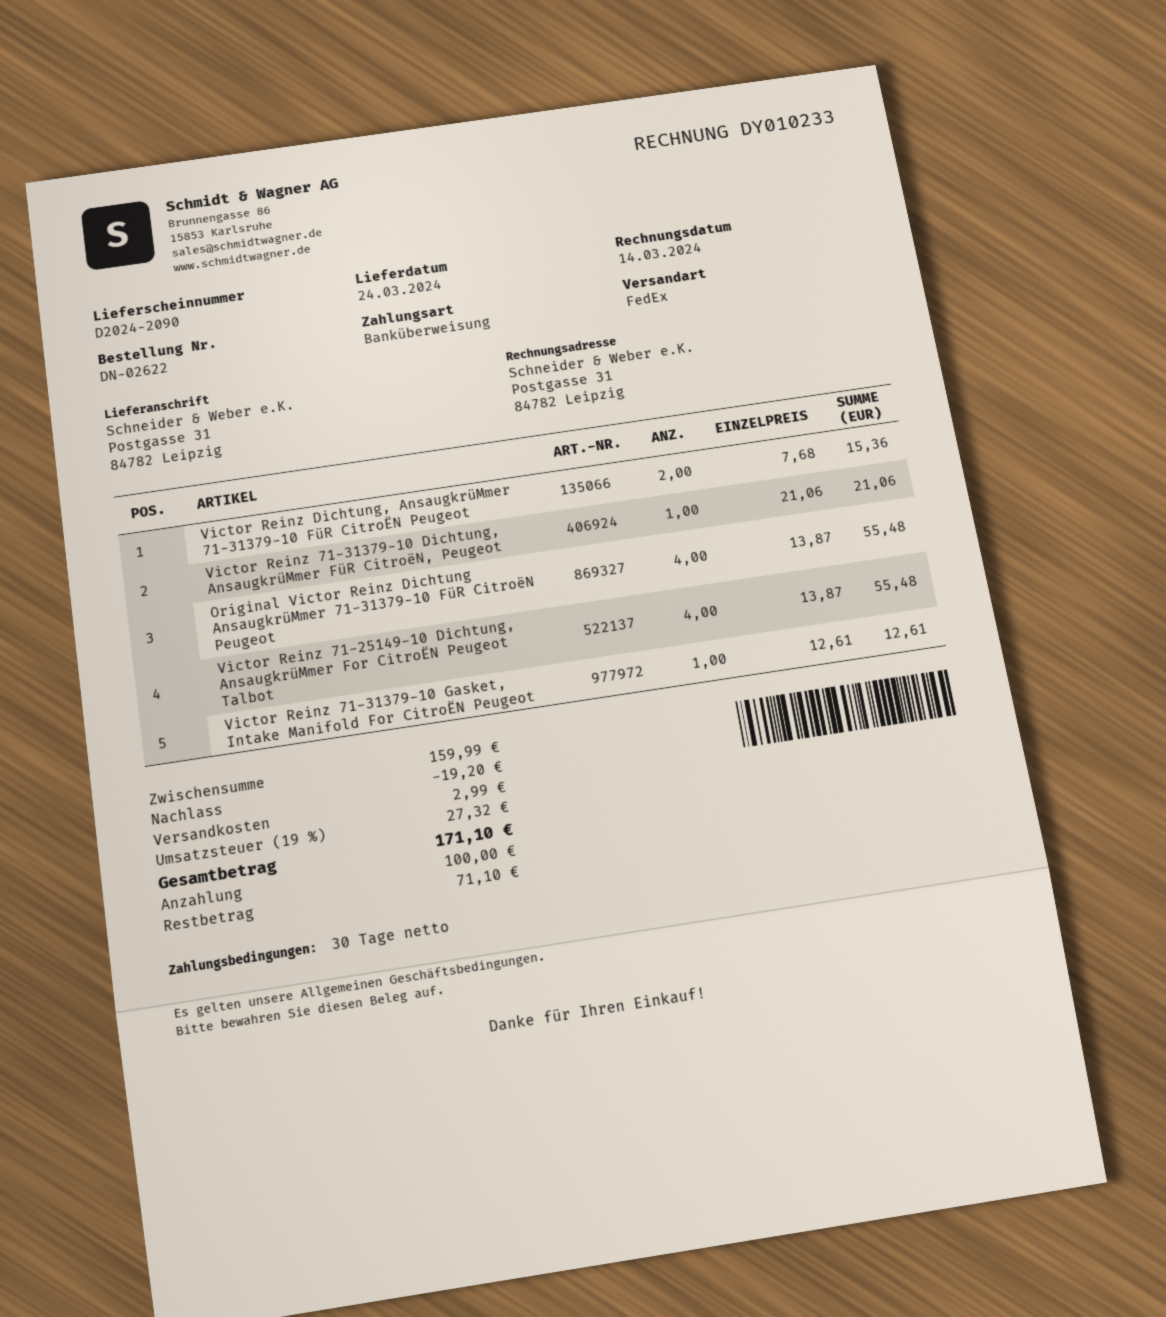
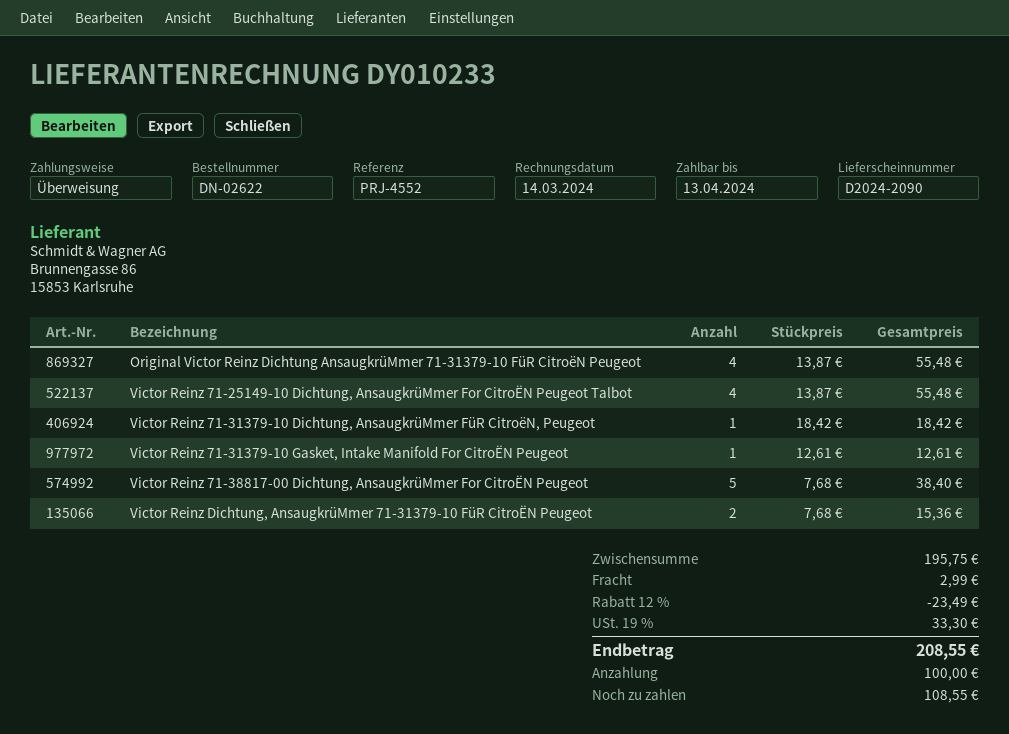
Victor Reinz 71-31379-10 Dichtung, AnsaugkrüMmer FüR CitroëN, Peugeot: 1 x 21.06 = 21.06 -> 1 x 18.42 = 18.42
Victor Reinz 71-38817-00 Dichtung, AnsaugkrüMmer For CitroËN Peugeot: none -> 5 x 7.68 = 38.40
subtotal: 159.99 -> 195.75
discount: 19.20 -> 23.49
tax: 19% = 27.32 -> 19% = 33.30
total: 171.10 -> 208.55
balance: 71.10 -> 108.55

